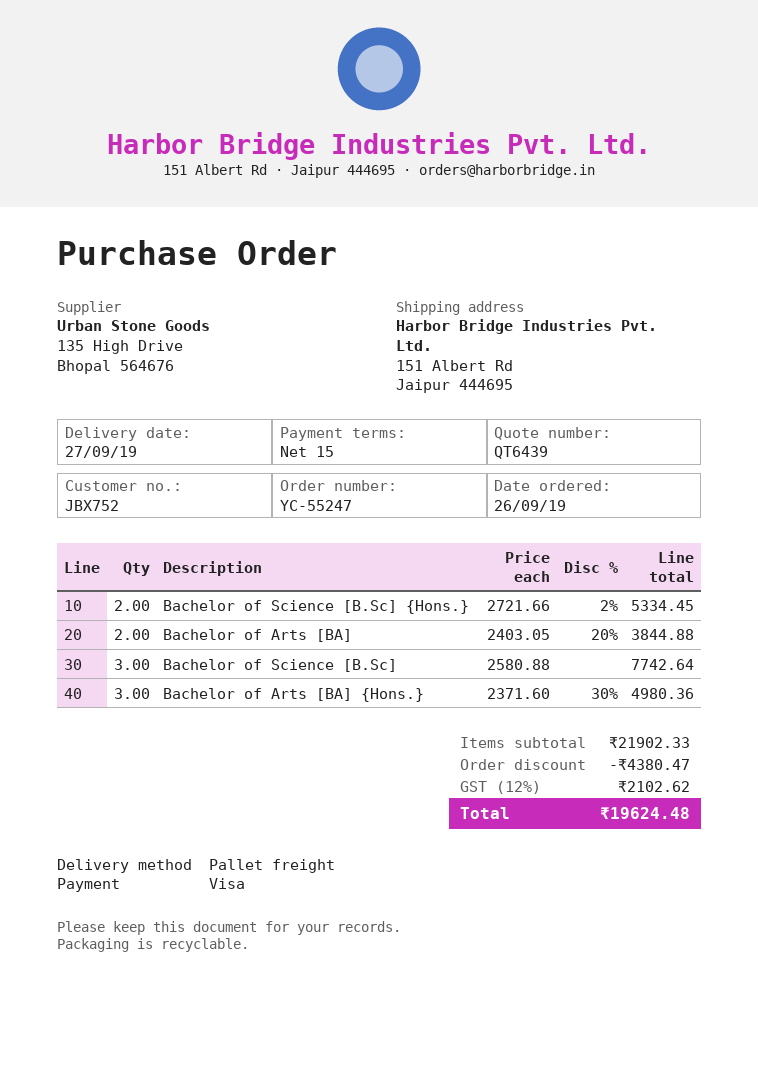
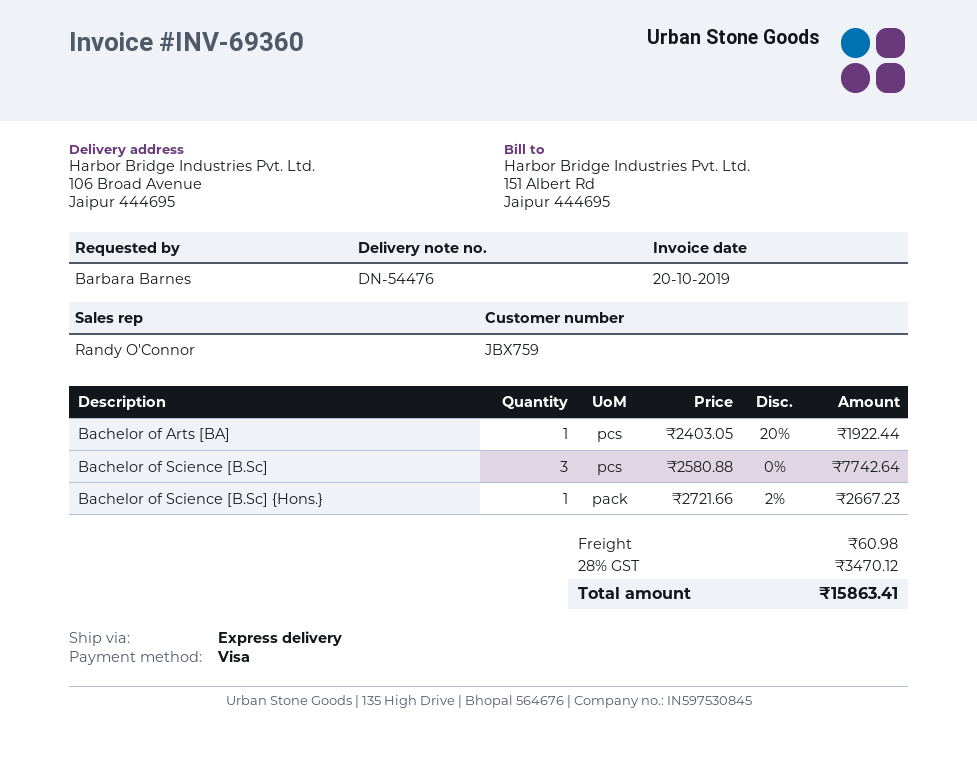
customer number: JBX752 -> JBX759
shipping method: pallet freight -> express
ship to: 151 Albert Rd, Jaipur 444695 -> 106 Broad Avenue, Jaipur 444695
Bachelor of Science [B.Sc] {Hons.}: 2 x 2721.66 - 2% = 5334.45 -> 1 x 2721.66 - 2% = 2667.23
Bachelor of Arts [BA]: 2 x 2403.05 - 20% = 3844.88 -> 1 x 2403.05 - 20% = 1922.44
Bachelor of Arts [BA] {Hons.}: 3 x 2371.60 - 30% = 4980.36 -> none
discount: 4380.47 -> none
shipping: none -> 60.98
tax: 12% = 2102.62 -> 28% = 3470.12
total: 19624.48 -> 15863.41

